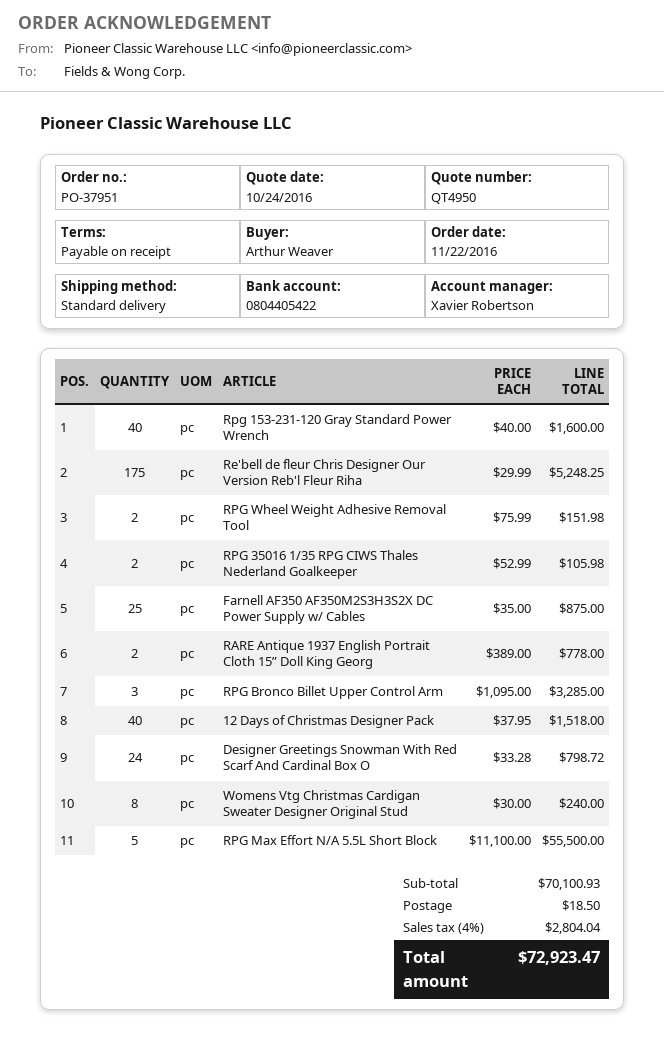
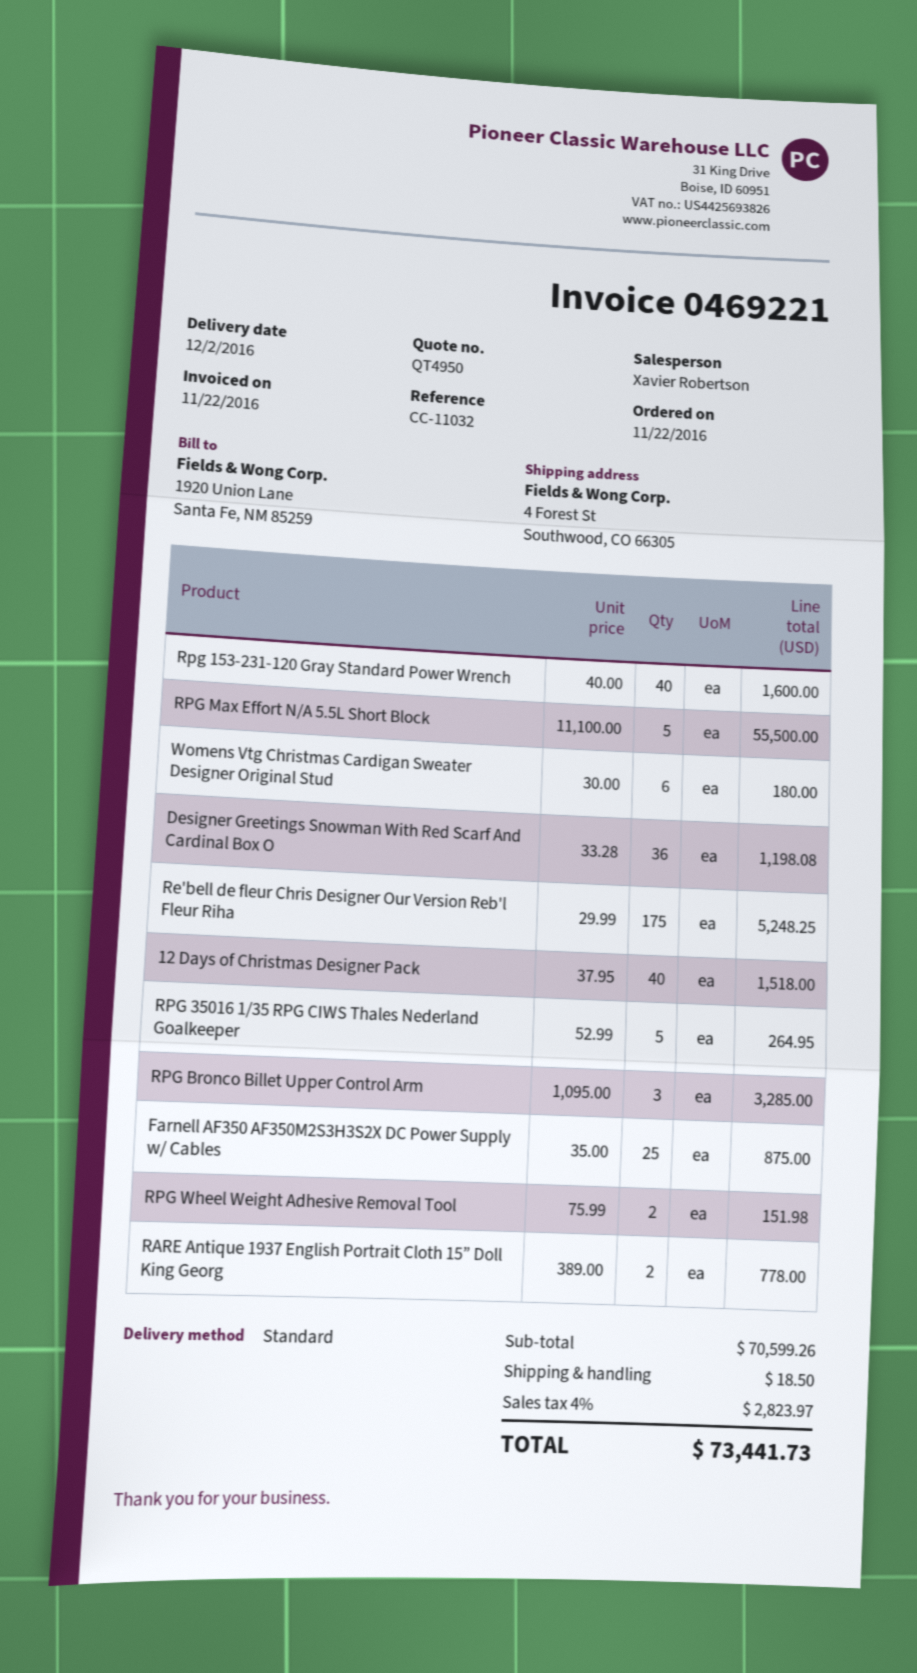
RPG 35016 1/35 RPG CIWS Thales Nederland Goalkeeper: 2 x 52.99 = 105.98 -> 5 x 52.99 = 264.95
Designer Greetings Snowman With Red Scarf And Cardinal Box O: 24 x 33.28 = 798.72 -> 36 x 33.28 = 1198.08
Womens Vtg Christmas Cardigan Sweater Designer Original Stud: 8 x 30.00 = 240.00 -> 6 x 30.00 = 180.00
subtotal: 70100.93 -> 70599.26
tax: 4% = 2804.04 -> 4% = 2823.97
total: 72923.47 -> 73441.73

